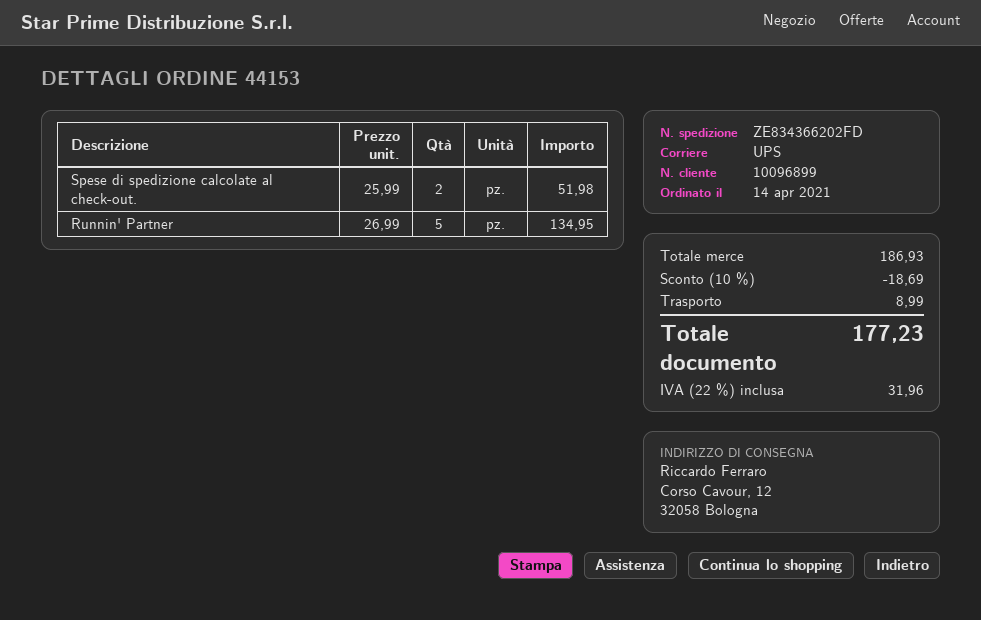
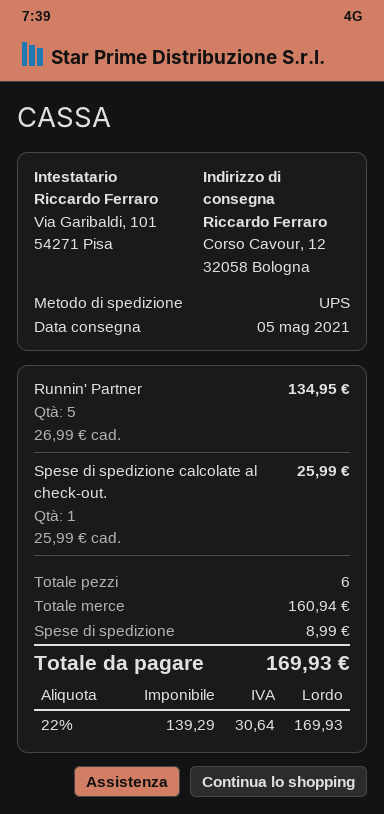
Spese di spedizione calcolate al check-out.: 2 x 25.99 = 51.98 -> 1 x 25.99 = 25.99
subtotal: 186.93 -> 160.94
discount: 10% = 18.69 -> none
tax: 22% = 31.96 -> 22% = 30.64
total: 177.23 -> 169.93

